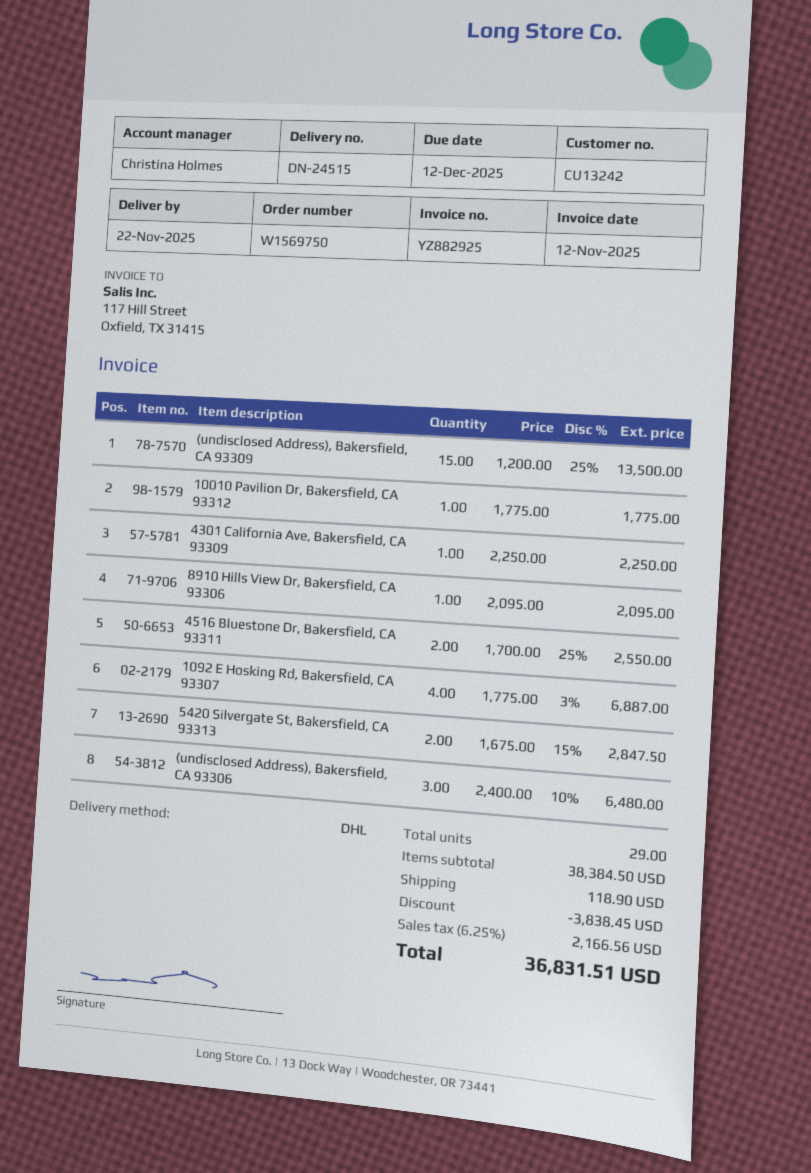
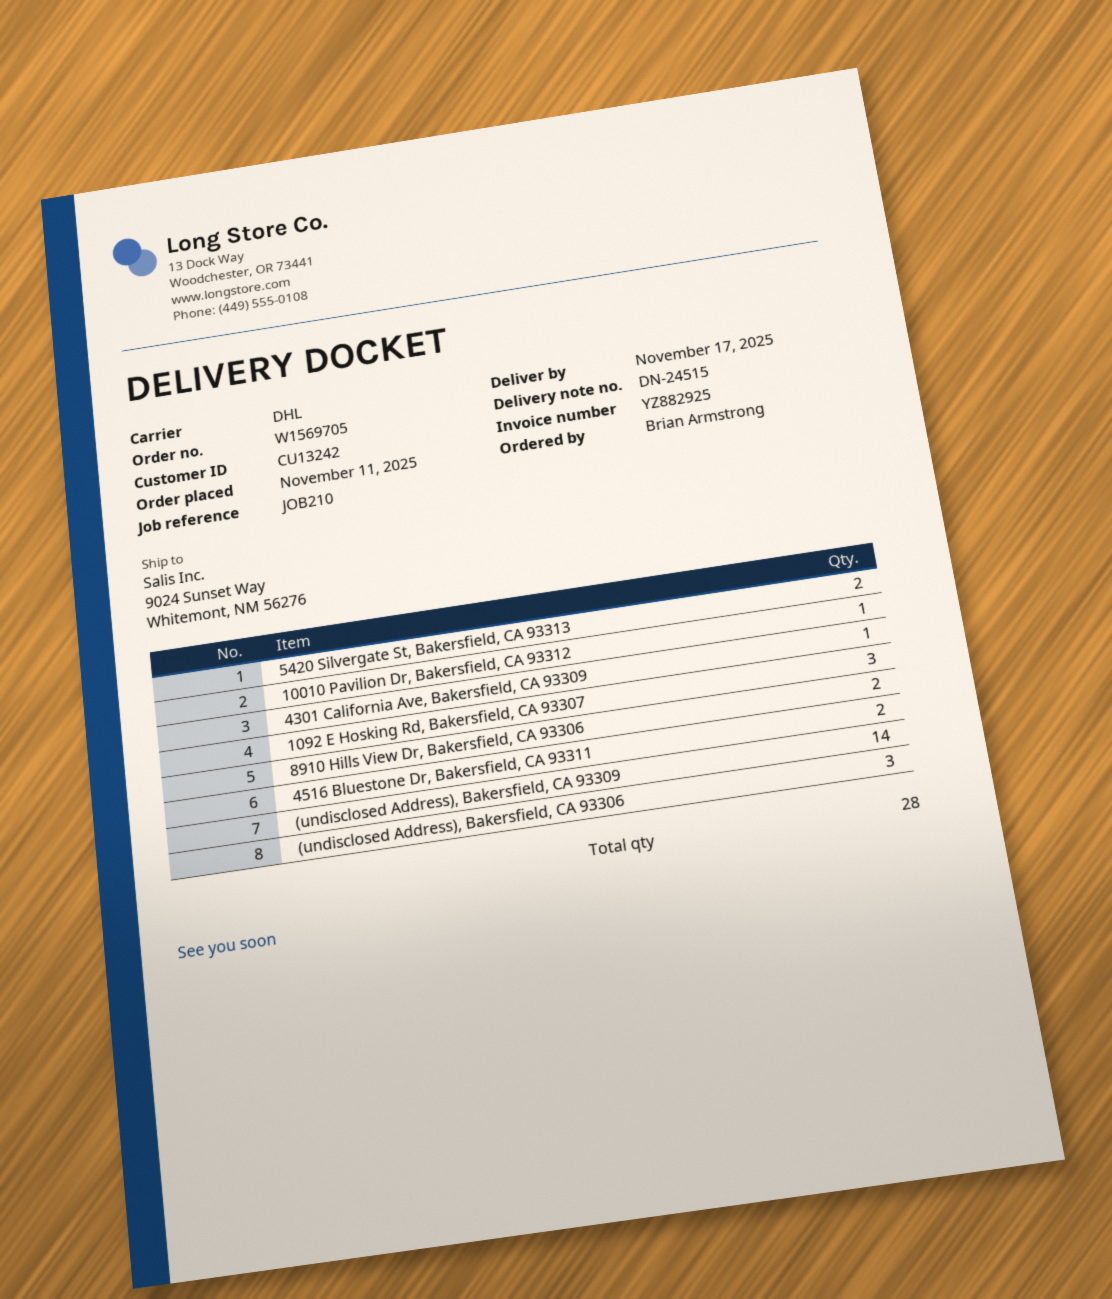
order number: W1569750 -> W1569705
delivery date: 2025-11-22 -> 2025-11-17
(undisclosed Address), Bakersfield, CA 93309: 15 -> 14
8910 Hills View Dr, Bakersfield, CA 93306: 1 -> 2
1092 E Hosking Rd, Bakersfield, CA 93307: 4 -> 3
total quantity: 29 -> 28

